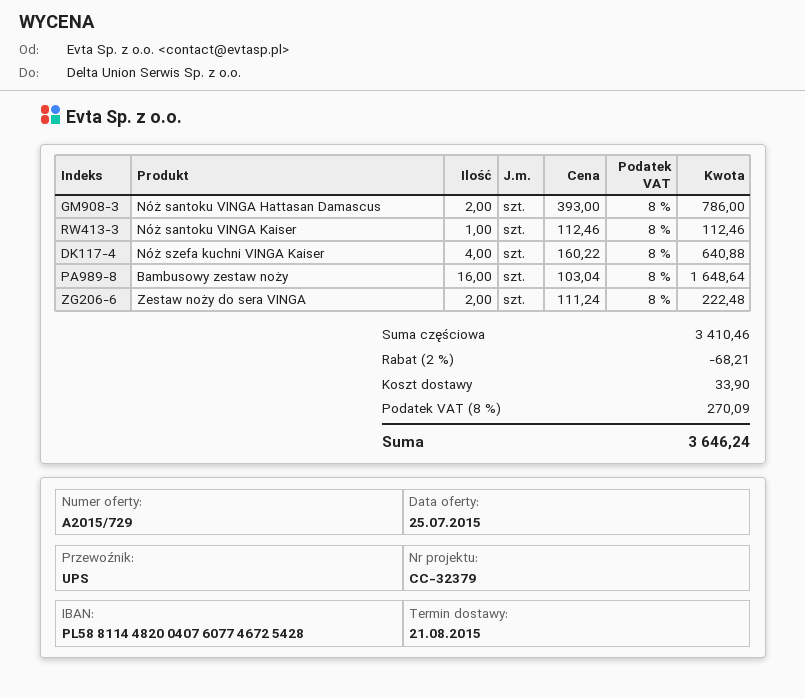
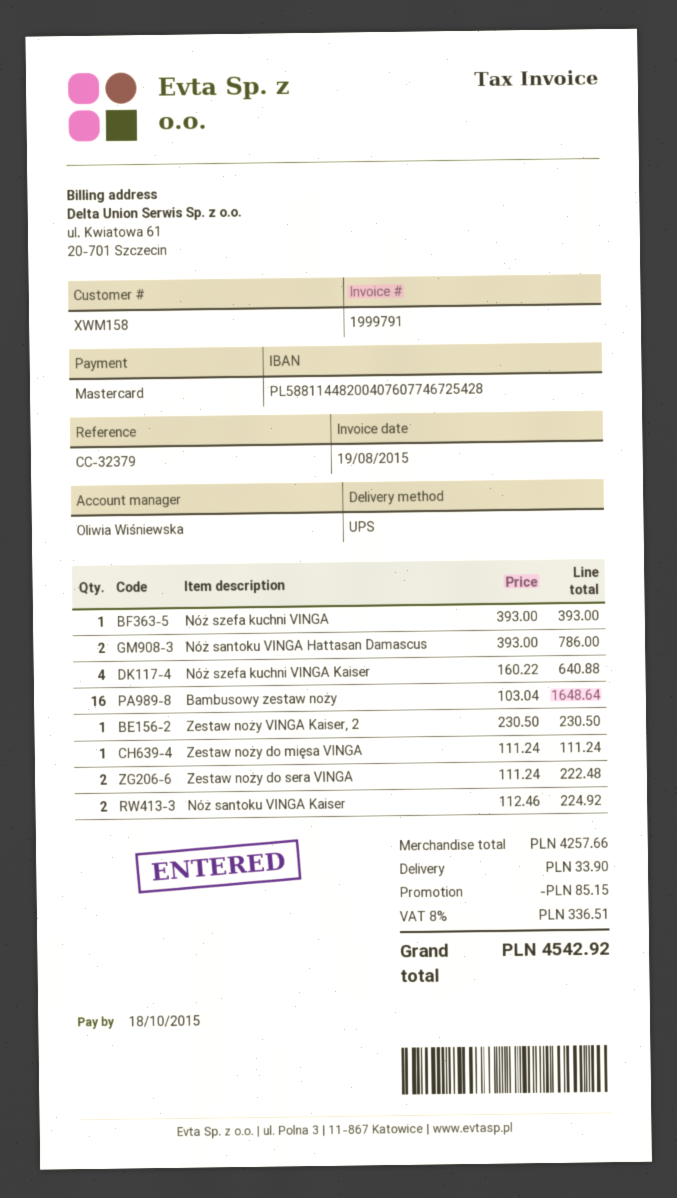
Nóż santoku VINGA Kaiser: 1 x 112.46 = 112.46 -> 2 x 112.46 = 224.92
Nóż szefa kuchni VINGA: none -> 1 x 393.00 = 393.00
Zestaw noży VINGA Kaiser, 2: none -> 1 x 230.50 = 230.50
Zestaw noży do mięsa VINGA: none -> 1 x 111.24 = 111.24
subtotal: 3410.46 -> 4257.66
discount: 68.21 -> 85.15
tax: 8% = 270.09 -> 8% = 336.51
total: 3646.24 -> 4542.92

